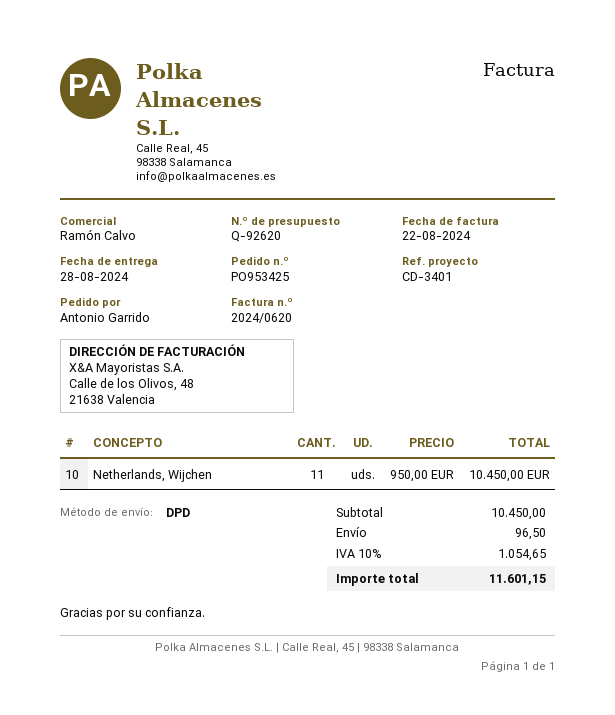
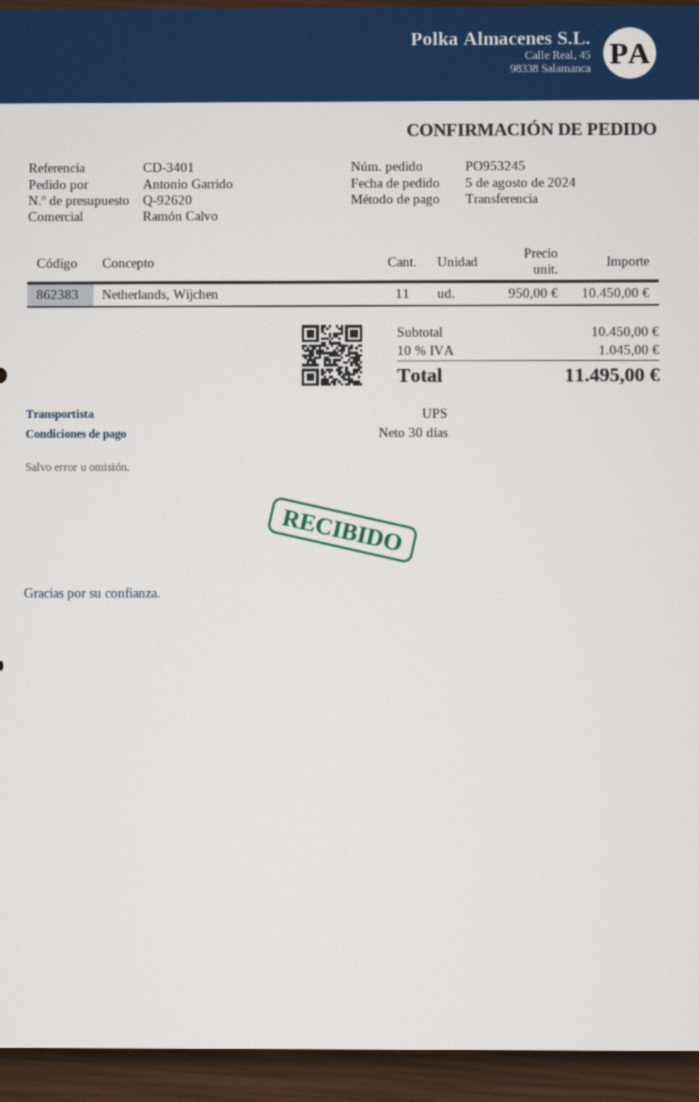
order number: PO953425 -> PO953245
shipping method: DPD -> UPS
shipping: 96.50 -> none
tax: 10% = 1054.65 -> 10% = 1045.00
total: 11601.15 -> 11495.00

